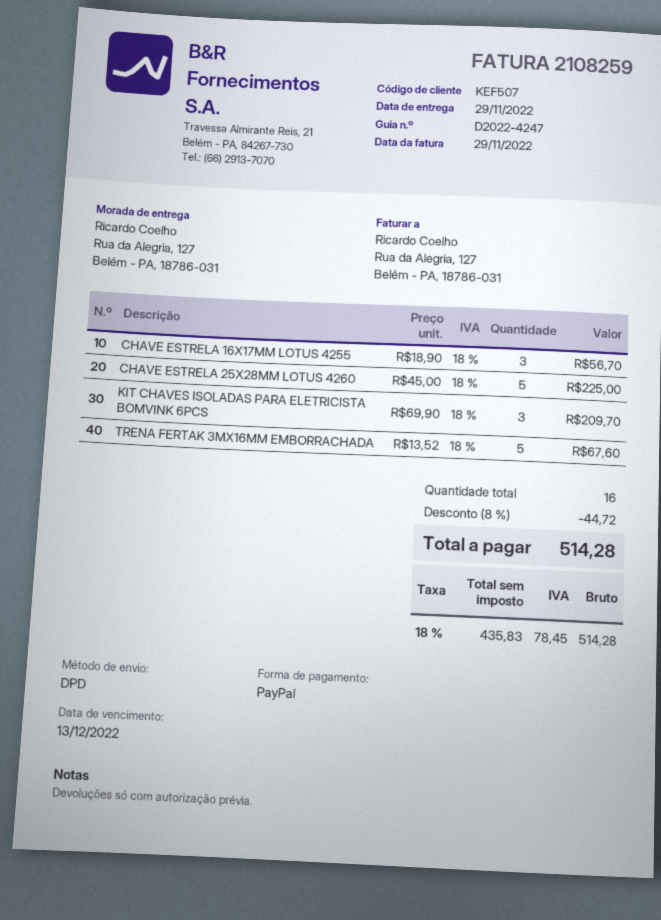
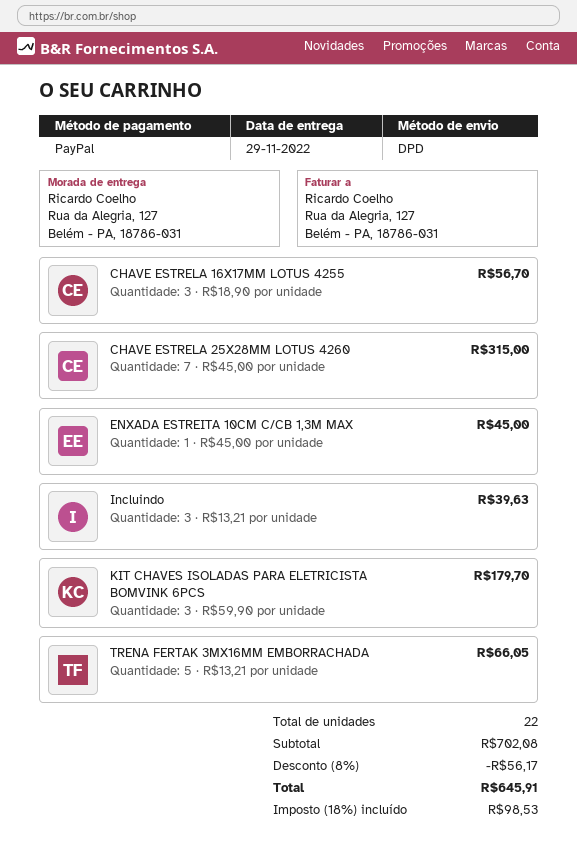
CHAVE ESTRELA 25X28MM LOTUS 4260: 5 x 45.00 = 225.00 -> 7 x 45.00 = 315.00
KIT CHAVES ISOLADAS PARA ELETRICISTA BOMVINK 6PCS: 3 x 69.90 = 209.70 -> 3 x 59.90 = 179.70
TRENA FERTAK 3MX16MM EMBORRACHADA: 5 x 13.52 = 67.60 -> 5 x 13.21 = 66.05
ENXADA ESTREITA 10CM C/CB 1,3M MAX: none -> 1 x 45.00 = 45.00
Incluindo: none -> 3 x 13.21 = 39.63
total quantity: 16 -> 22
discount: 8% = 44.72 -> 8% = 56.17
tax: 18% = 78.45 -> 18% = 98.53
total: 514.28 -> 645.91

